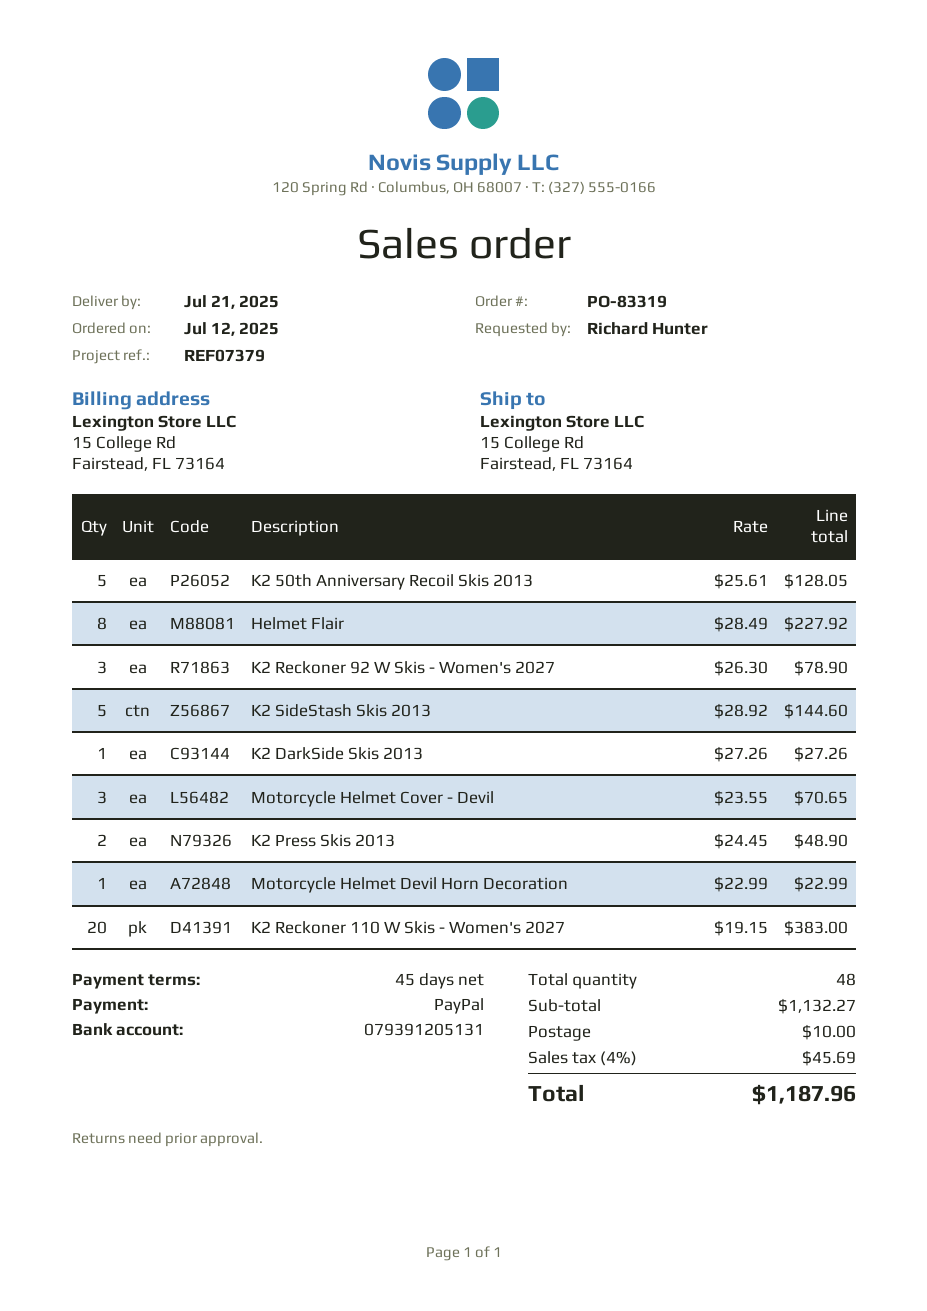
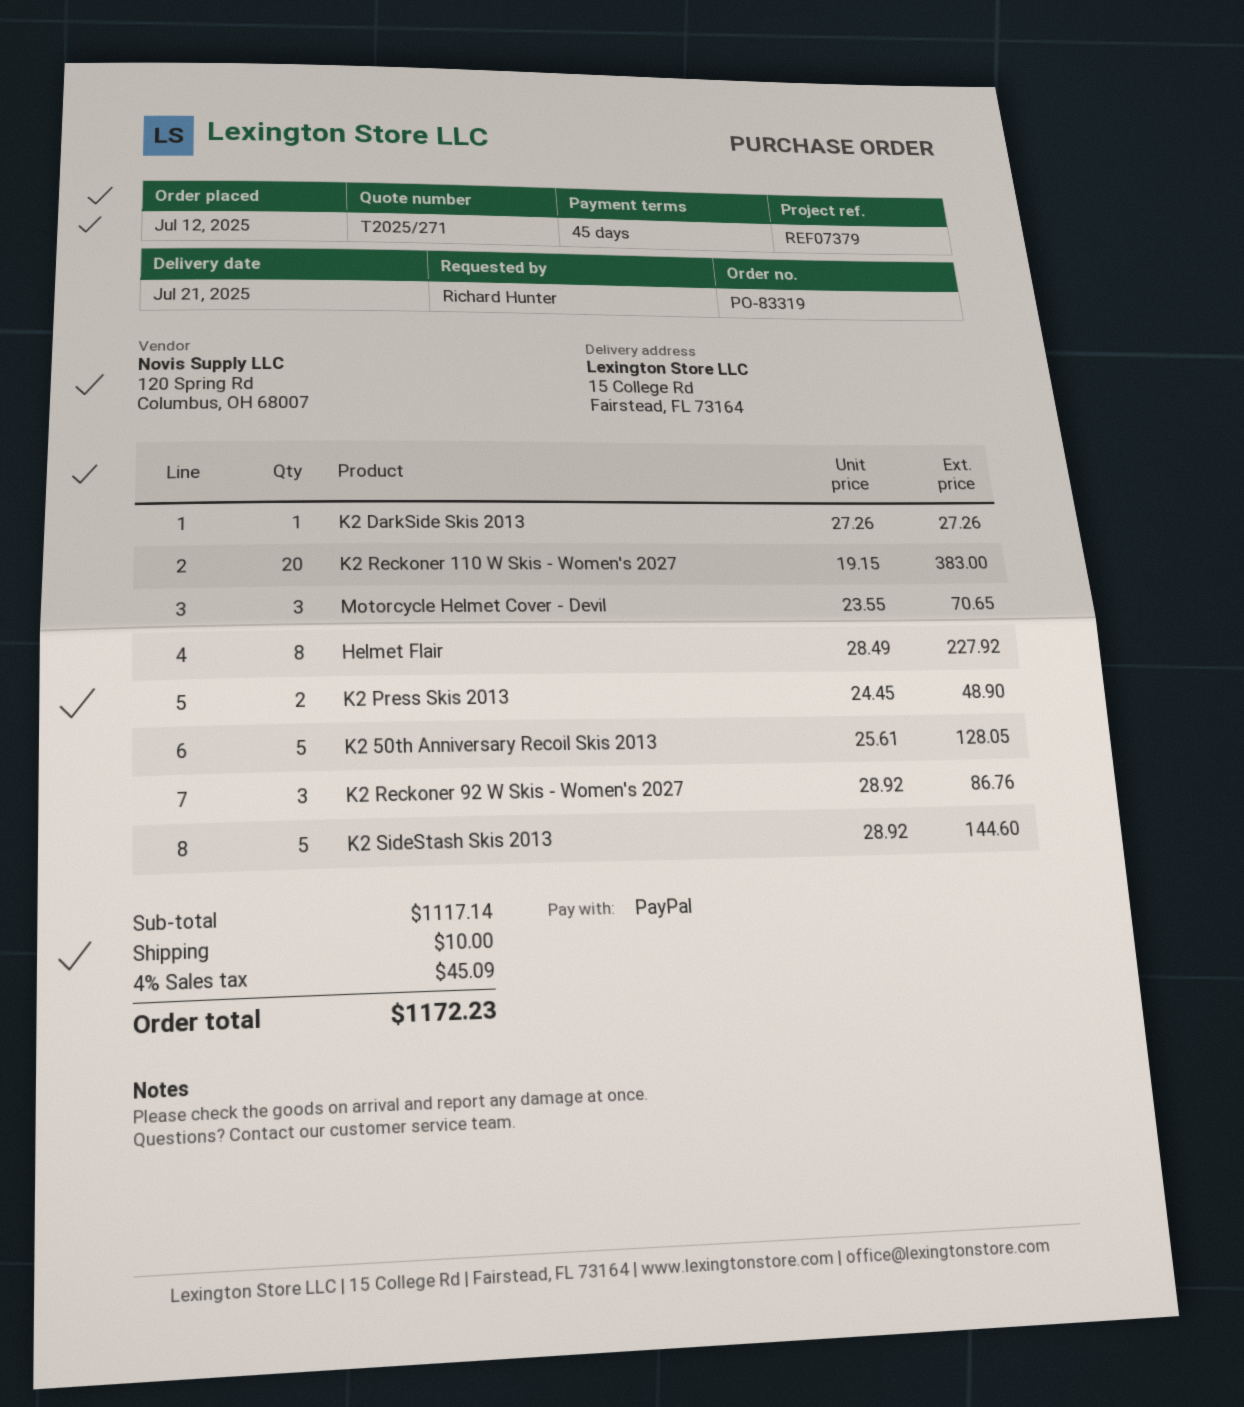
K2 Reckoner 92 W Skis - Women's 2027: 3 x 26.30 = 78.90 -> 3 x 28.92 = 86.76
Motorcycle Helmet Devil Horn Decoration: 1 x 22.99 = 22.99 -> none
subtotal: 1132.27 -> 1117.14
tax: 4% = 45.69 -> 4% = 45.09
total: 1187.96 -> 1172.23

